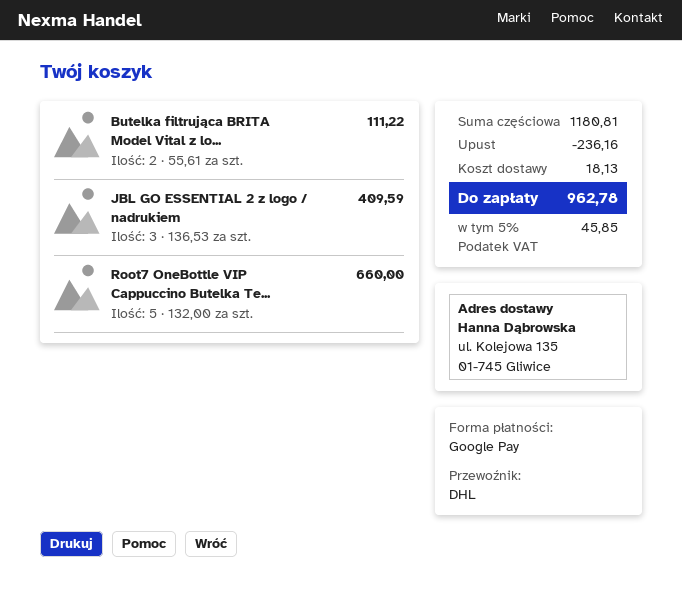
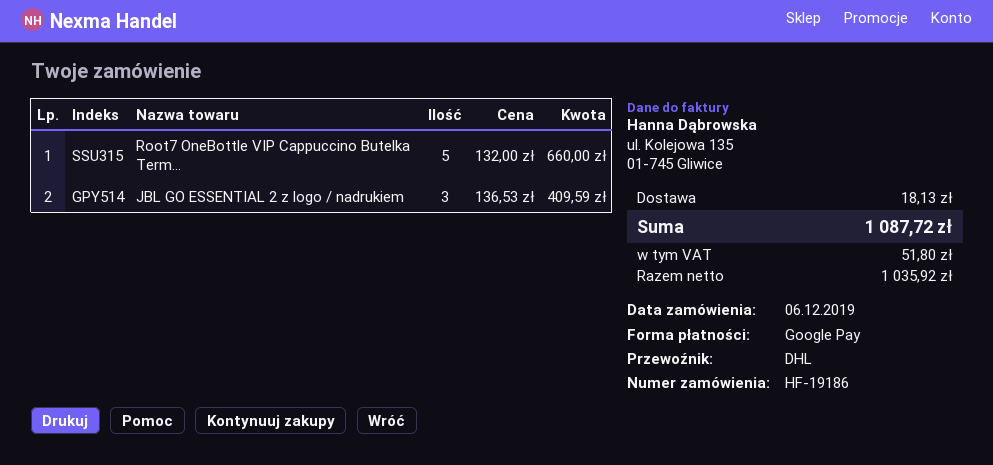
Butelka filtrująca BRITA Model Vital z lo...: 2 x 55.61 = 111.22 -> none
discount: 236.16 -> none
tax: 45.85 -> 51.80
total: 962.78 -> 1087.72

